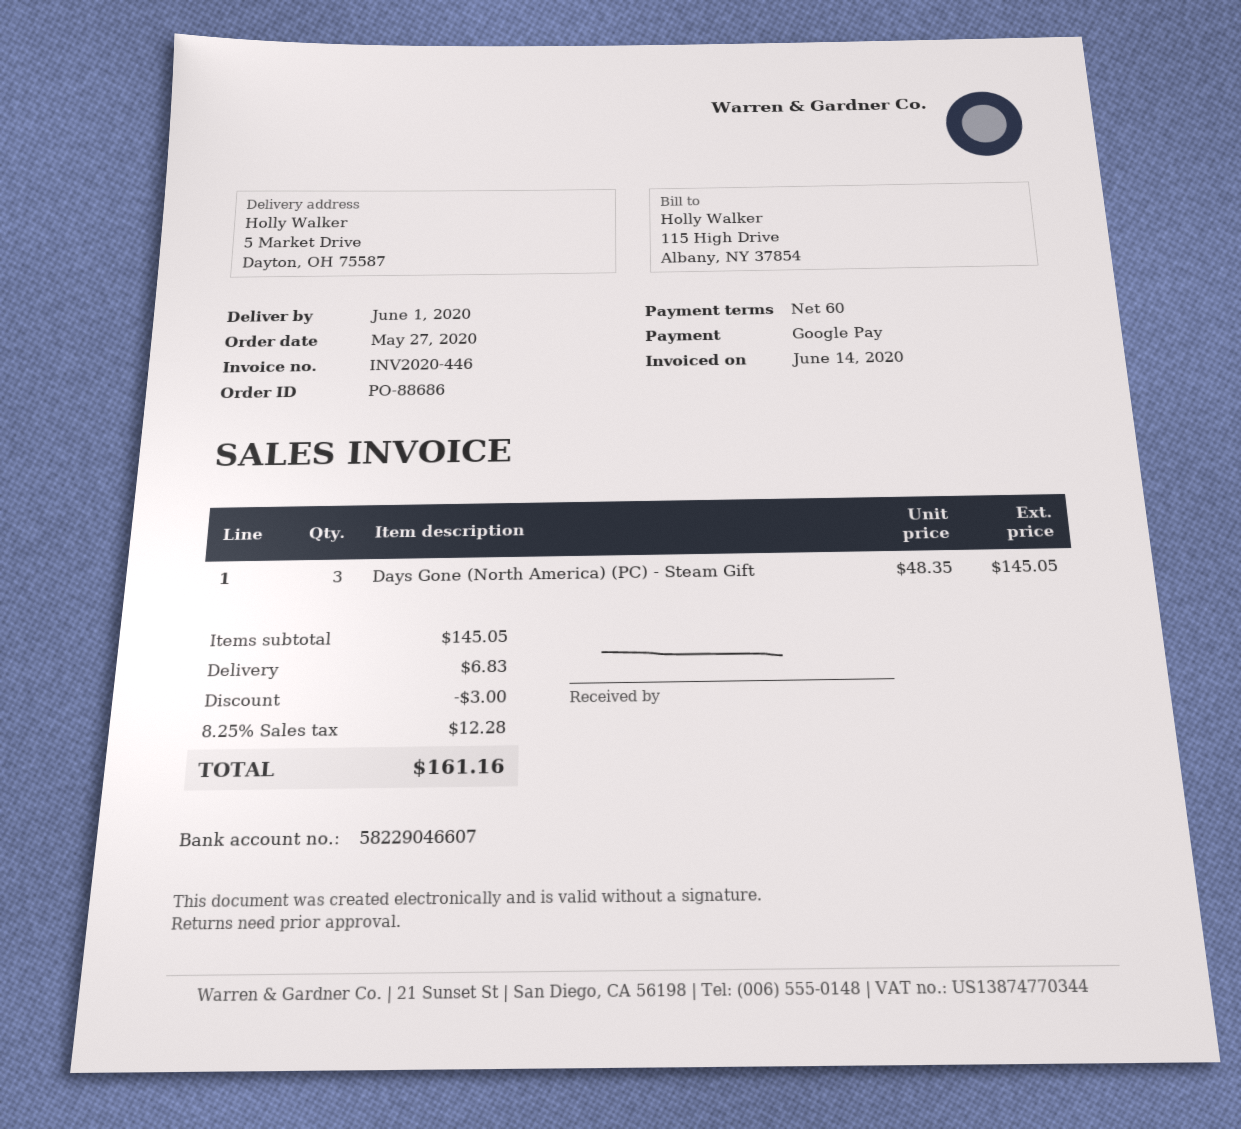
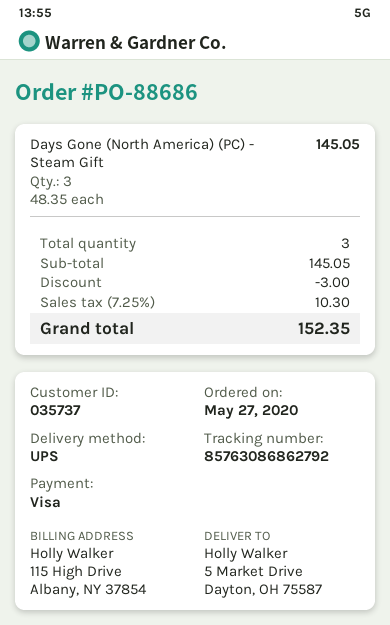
payment method: Google Pay -> Visa
shipping: 6.83 -> none
tax: 8.25% = 12.28 -> 7.25% = 10.30
total: 161.16 -> 152.35

